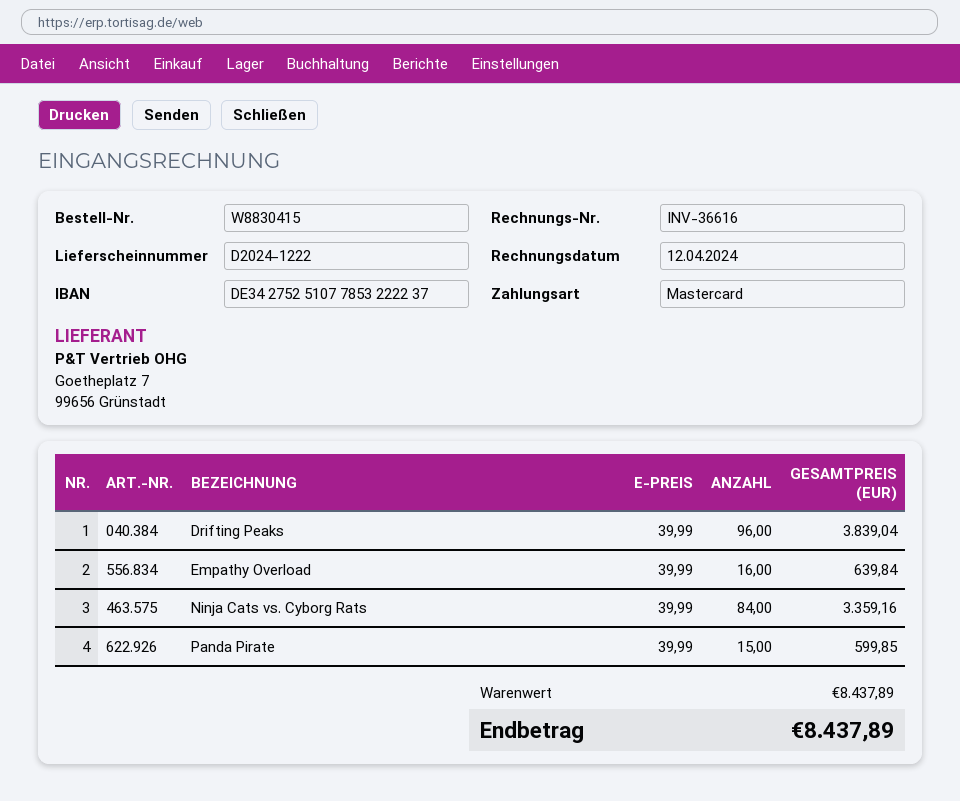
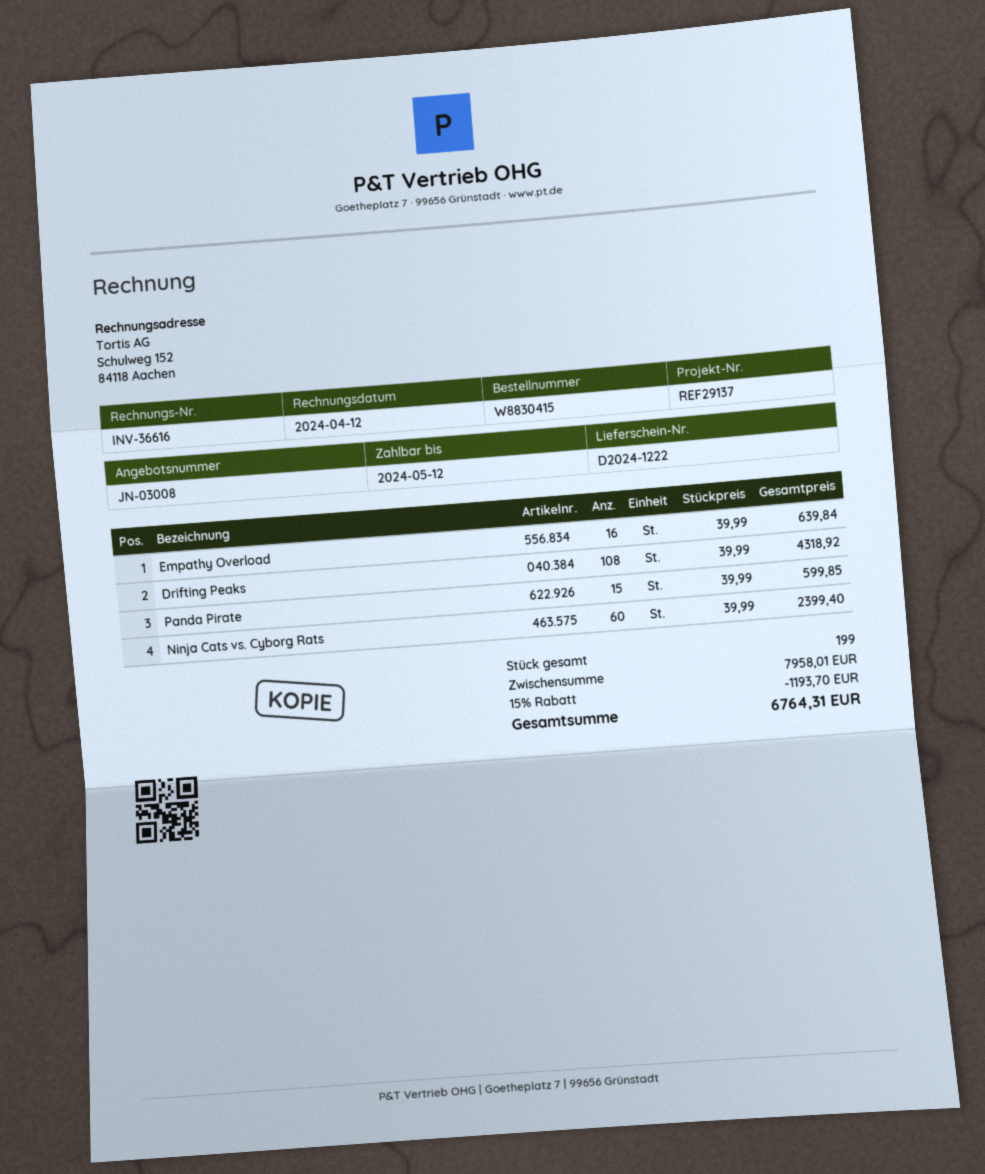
Drifting Peaks: 96 x 39.99 = 3839.04 -> 108 x 39.99 = 4318.92
Ninja Cats vs. Cyborg Rats: 84 x 39.99 = 3359.16 -> 60 x 39.99 = 2399.40
subtotal: 8437.89 -> 7958.01
discount: none -> 15% = 1193.70
total: 8437.89 -> 6764.31

